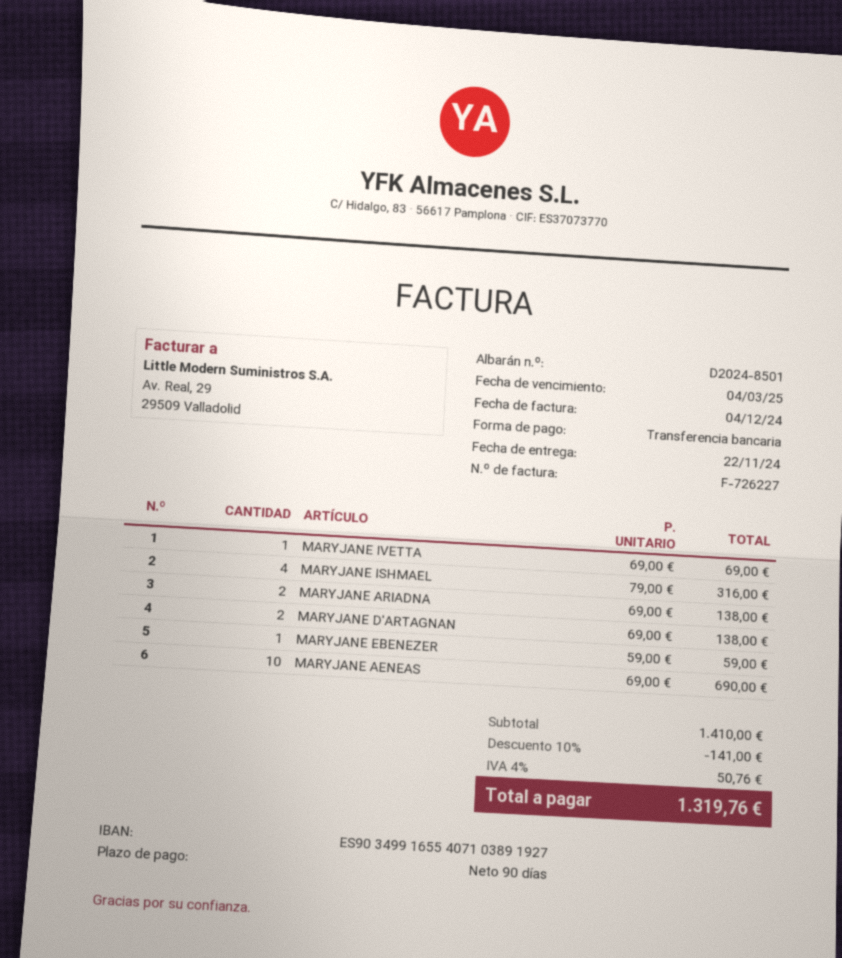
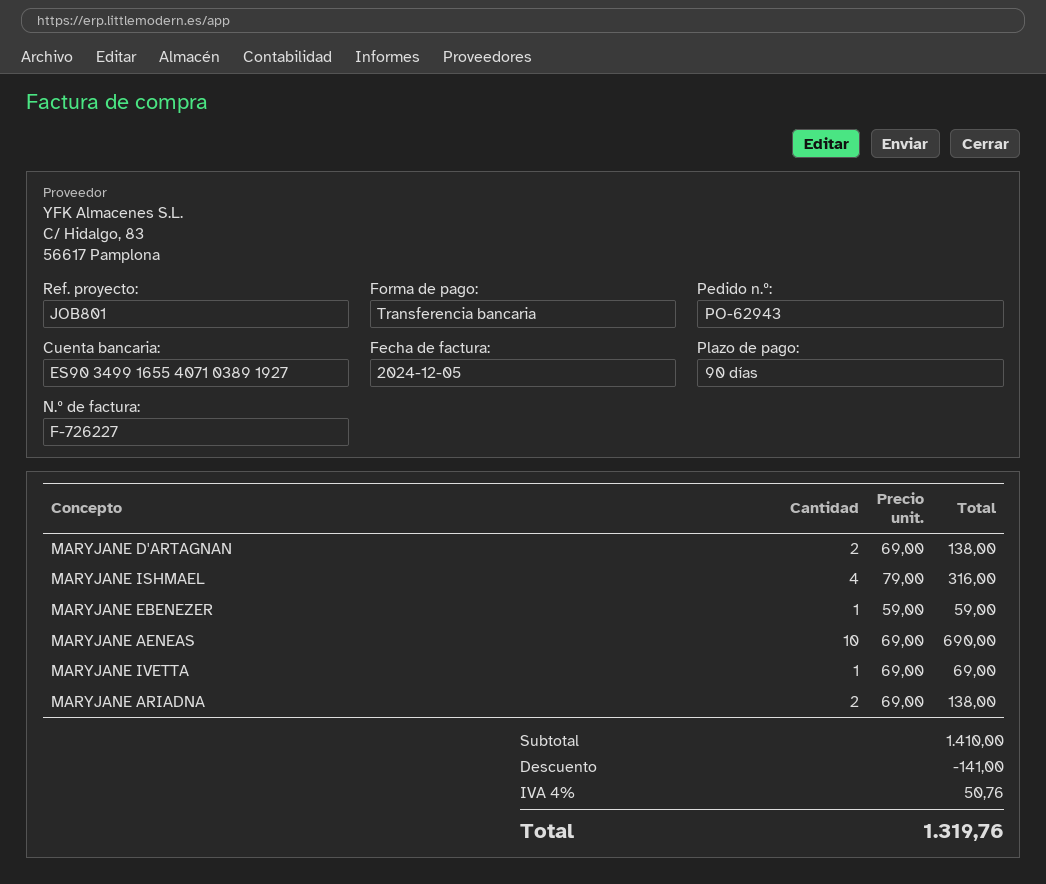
invoice date: 2024-12-04 -> 2024-12-05

